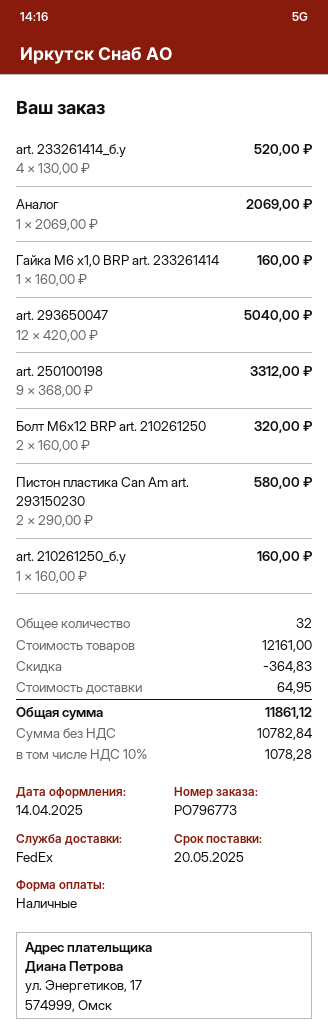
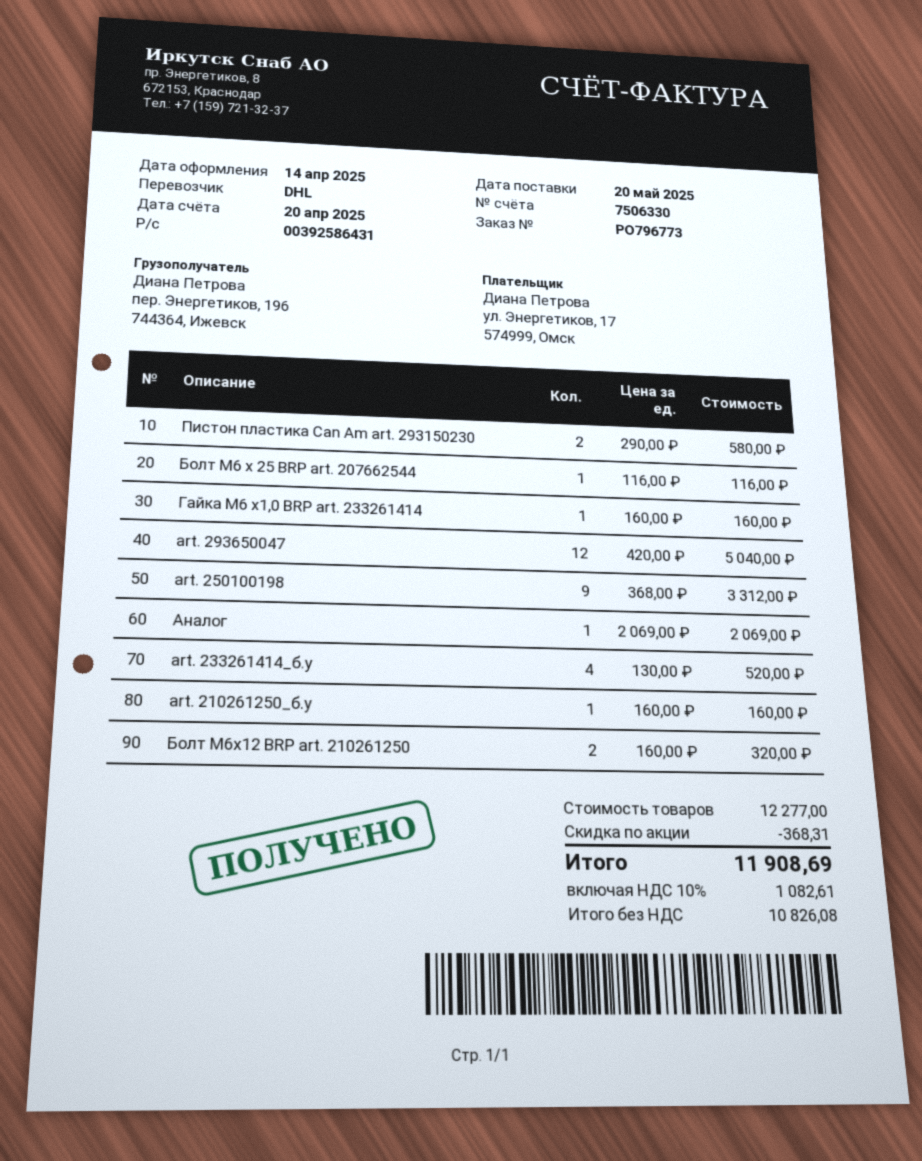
shipping method: FedEx -> DHL
Болт М6 х 25 BRP art. 207662544: none -> 1 x 116.00 = 116.00
subtotal: 12161.00 -> 12277.00
discount: 364.83 -> 368.31
shipping: 64.95 -> none
net: 10782.84 -> 10826.08
tax: 10% = 1078.28 -> 10% = 1082.61
total: 11861.12 -> 11908.69

